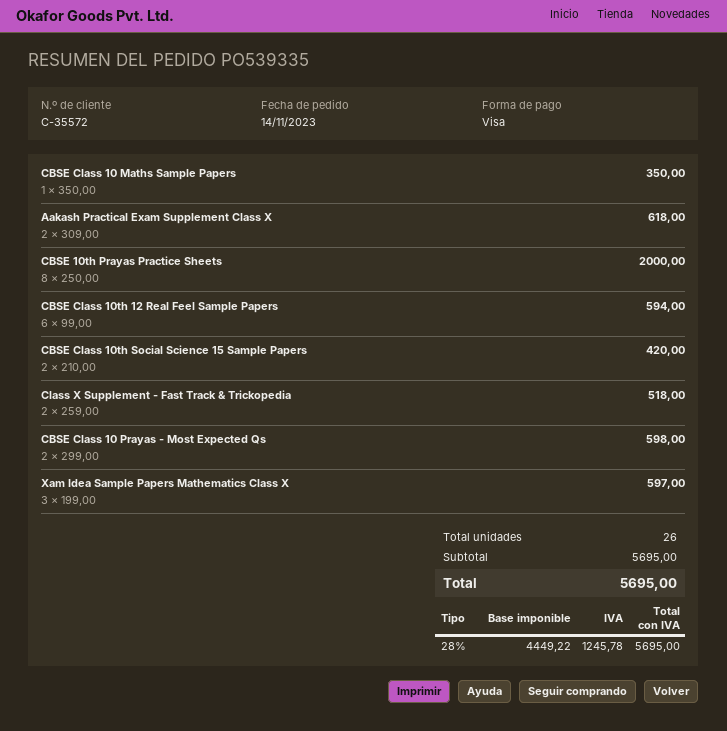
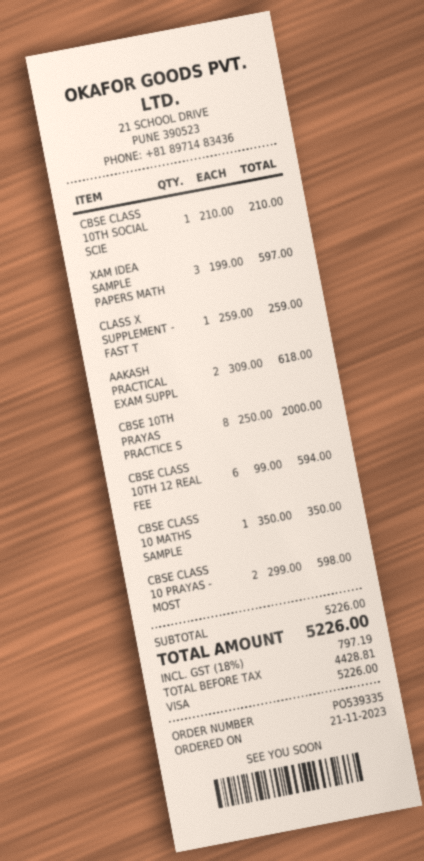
order date: 2023-11-14 -> 2023-11-21
CBSE Class 10th Social Science 15 Sample Papers: 2 x 210.00 = 420.00 -> 1 x 210.00 = 210.00
Class X Supplement - Fast Track & Trickopedia: 2 x 259.00 = 518.00 -> 1 x 259.00 = 259.00
subtotal: 5695.00 -> 5226.00
net: 4449.22 -> 4428.81
tax: 28% = 1245.78 -> 18% = 797.19
total: 5695.00 -> 5226.00

